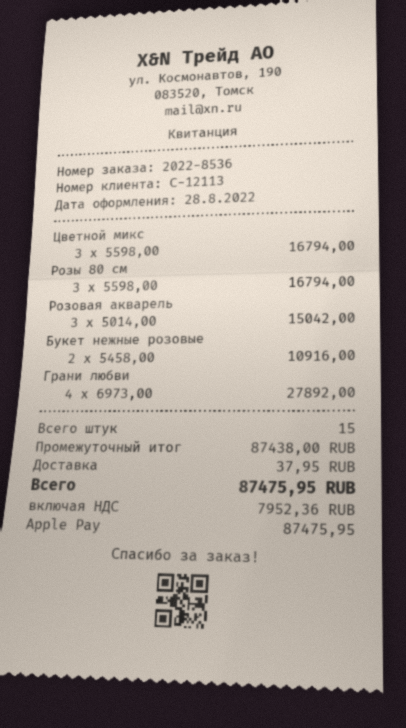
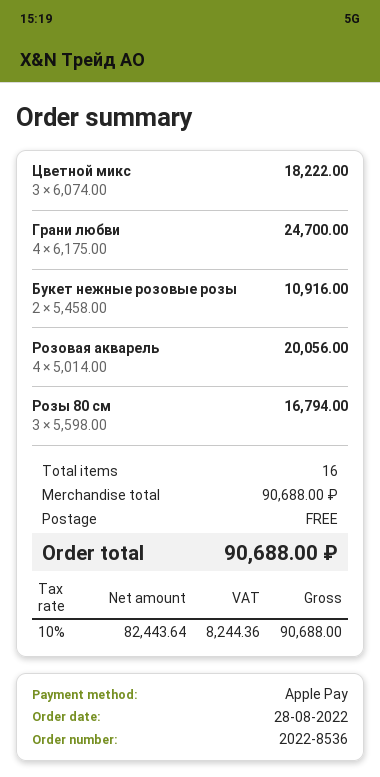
Цветной микс: 3 x 5598.00 = 16794.00 -> 3 x 6074.00 = 18222.00
Розовая акварель: 3 x 5014.00 = 15042.00 -> 4 x 5014.00 = 20056.00
Грани любви: 4 x 6973.00 = 27892.00 -> 4 x 6175.00 = 24700.00
total quantity: 15 -> 16
subtotal: 87438.00 -> 90688.00
shipping: 37.95 -> 0.00
tax: 7952.36 -> 8244.36
total: 87475.95 -> 90688.00

